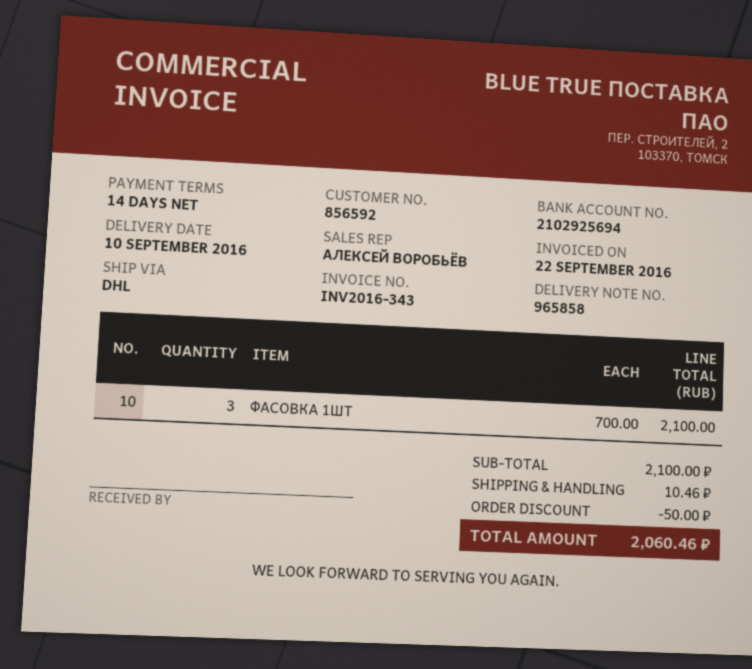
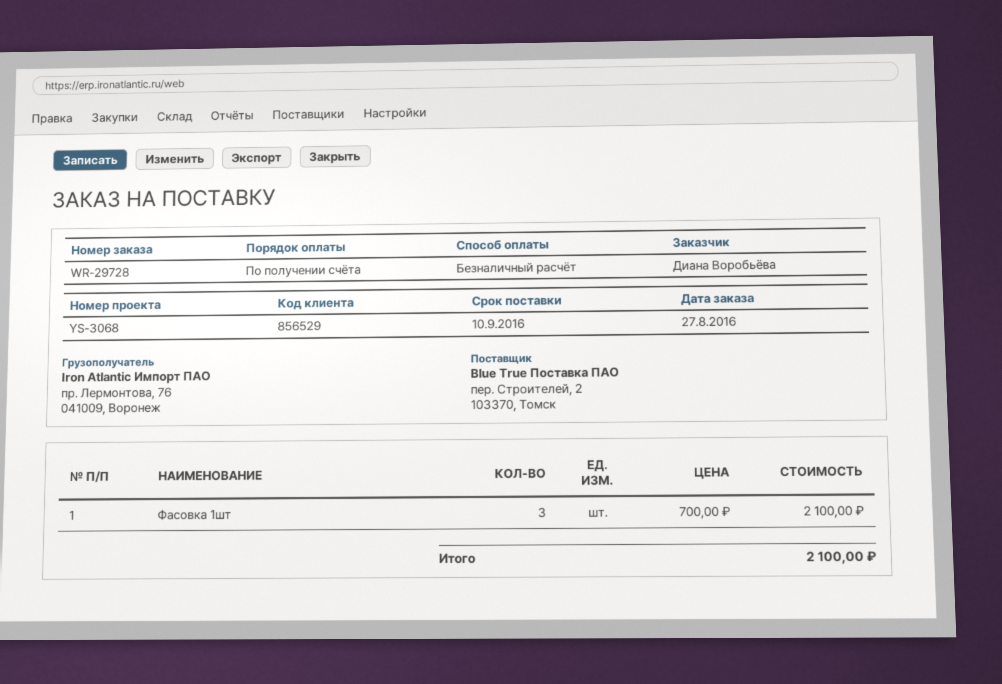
payment terms: 14 days -> on receipt
customer number: 856592 -> 856529
discount: 50.00 -> none
shipping: 10.46 -> none
total: 2060.46 -> 2100.00

